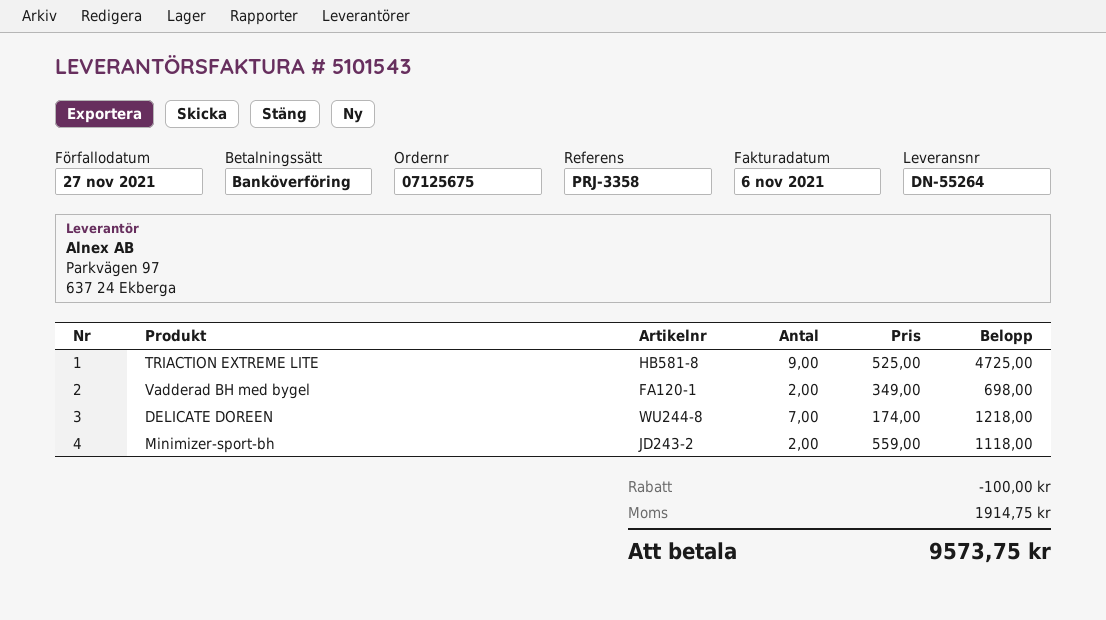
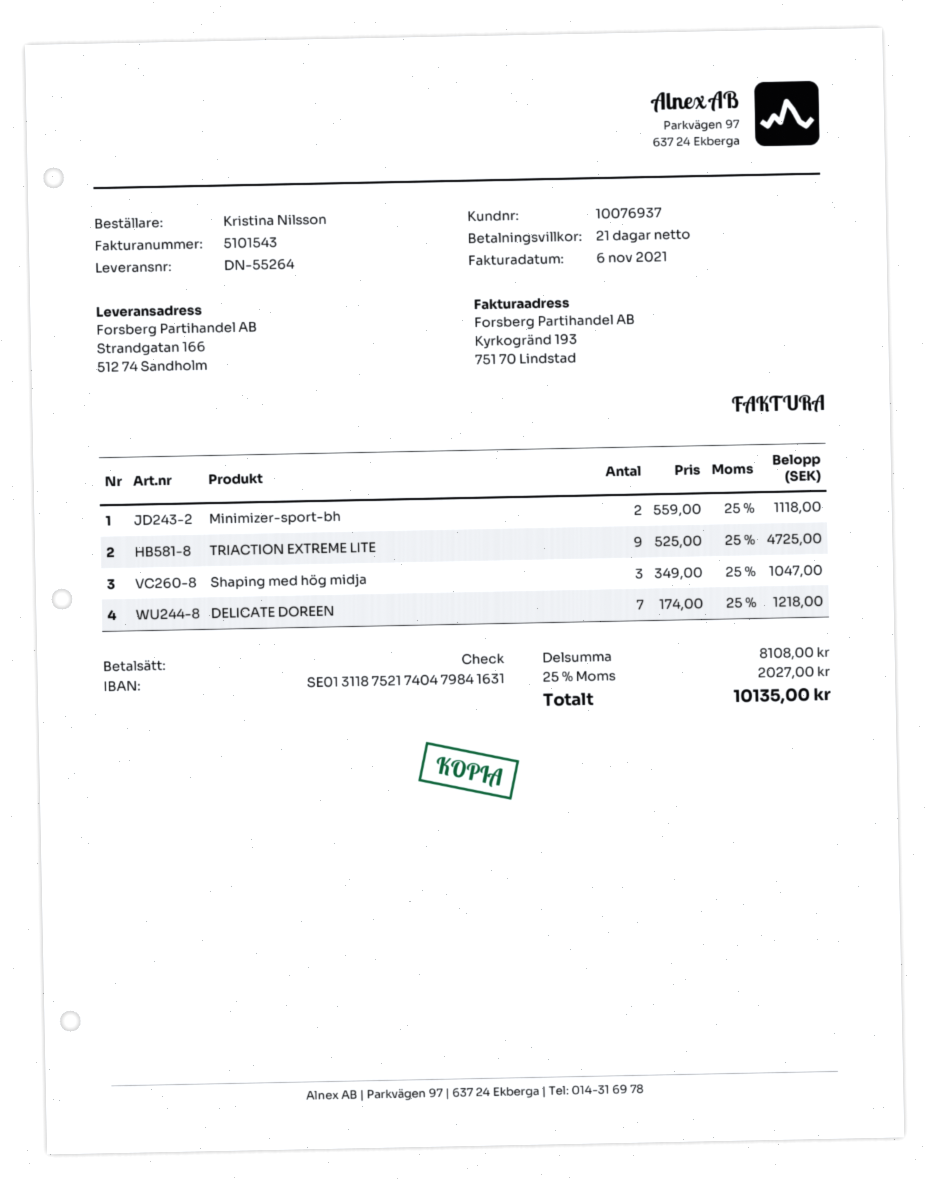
payment method: bank transfer -> cheque
Vadderad BH med bygel: 2 x 349.00 = 698.00 -> none
Shaping med hög midja: none -> 3 x 349.00 = 1047.00
discount: 100.00 -> none
tax: 1914.75 -> 2027.00
total: 9573.75 -> 10135.00

